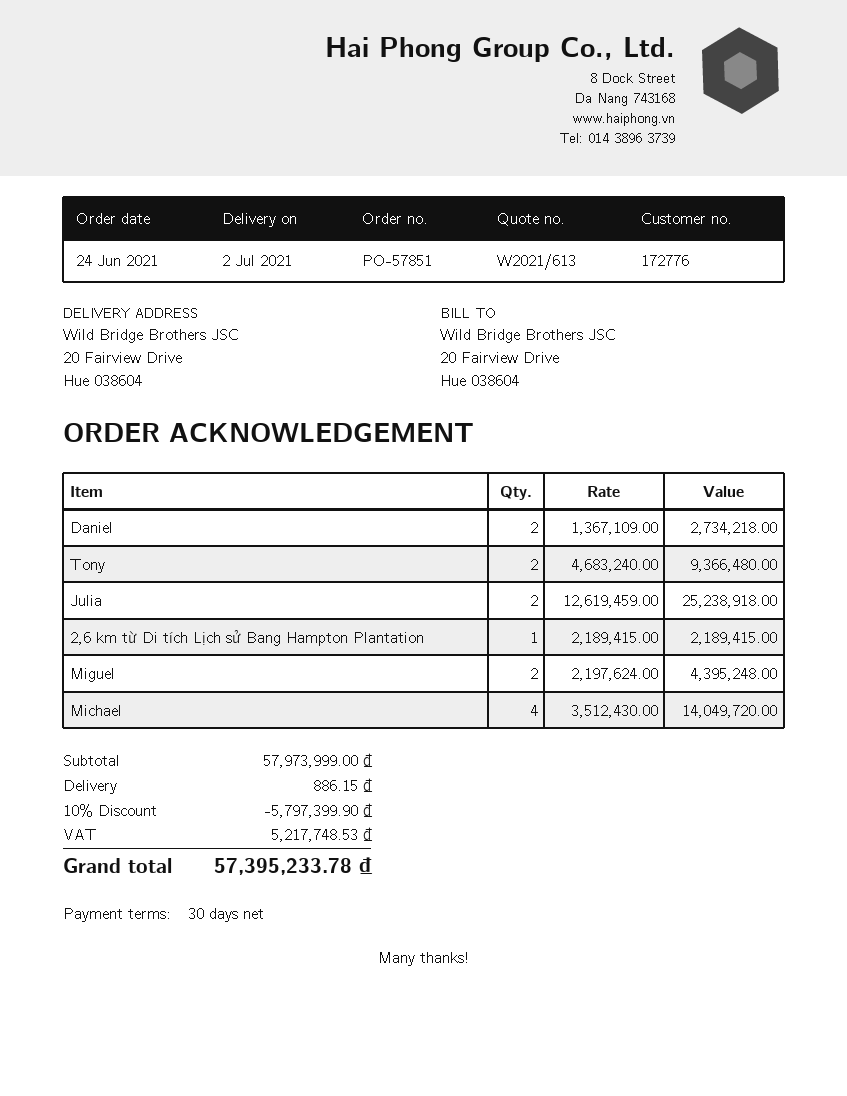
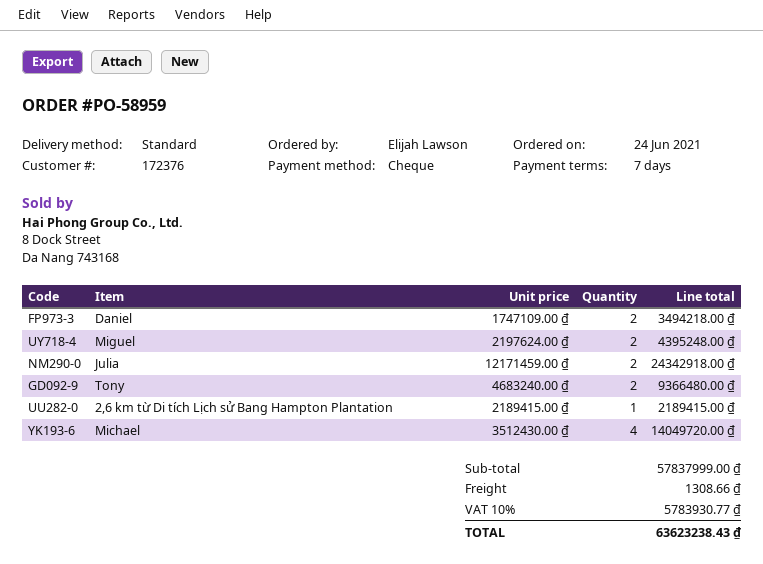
order number: PO-57851 -> PO-58959
payment terms: 30 days -> 7 days
customer number: 172776 -> 172376
Daniel: 2 x 1367109.00 = 2734218.00 -> 2 x 1747109.00 = 3494218.00
Julia: 2 x 12619459.00 = 25238918.00 -> 2 x 12171459.00 = 24342918.00
subtotal: 57973999.00 -> 57837999.00
discount: 10% = 5797399.90 -> none
shipping: 886.15 -> 1308.66
tax: 5217748.53 -> 5783930.77
total: 57395233.78 -> 63623238.43

